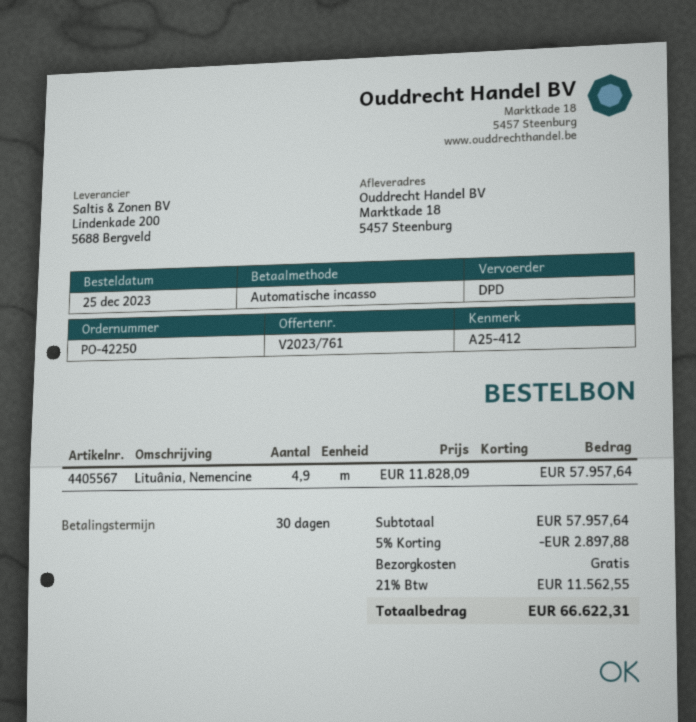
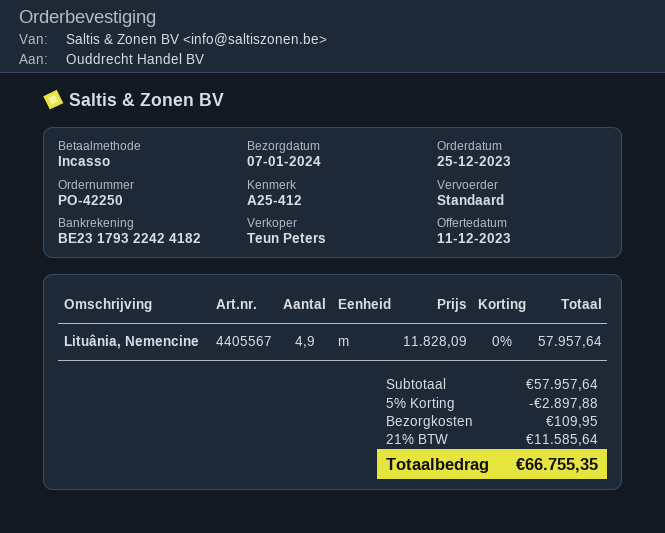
shipping method: DPD -> standard
shipping: 0.00 -> 109.95
tax: 21% = 11562.55 -> 21% = 11585.64
total: 66622.31 -> 66755.35

